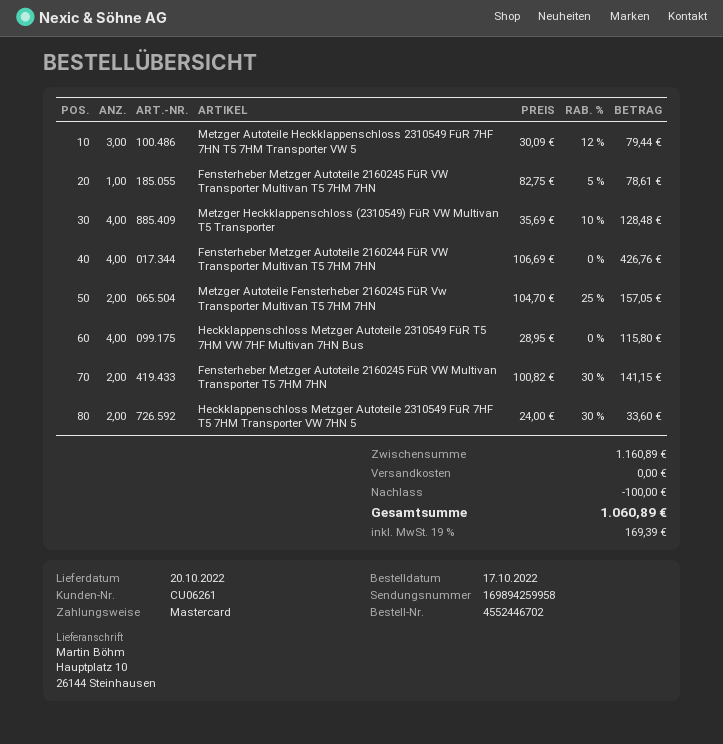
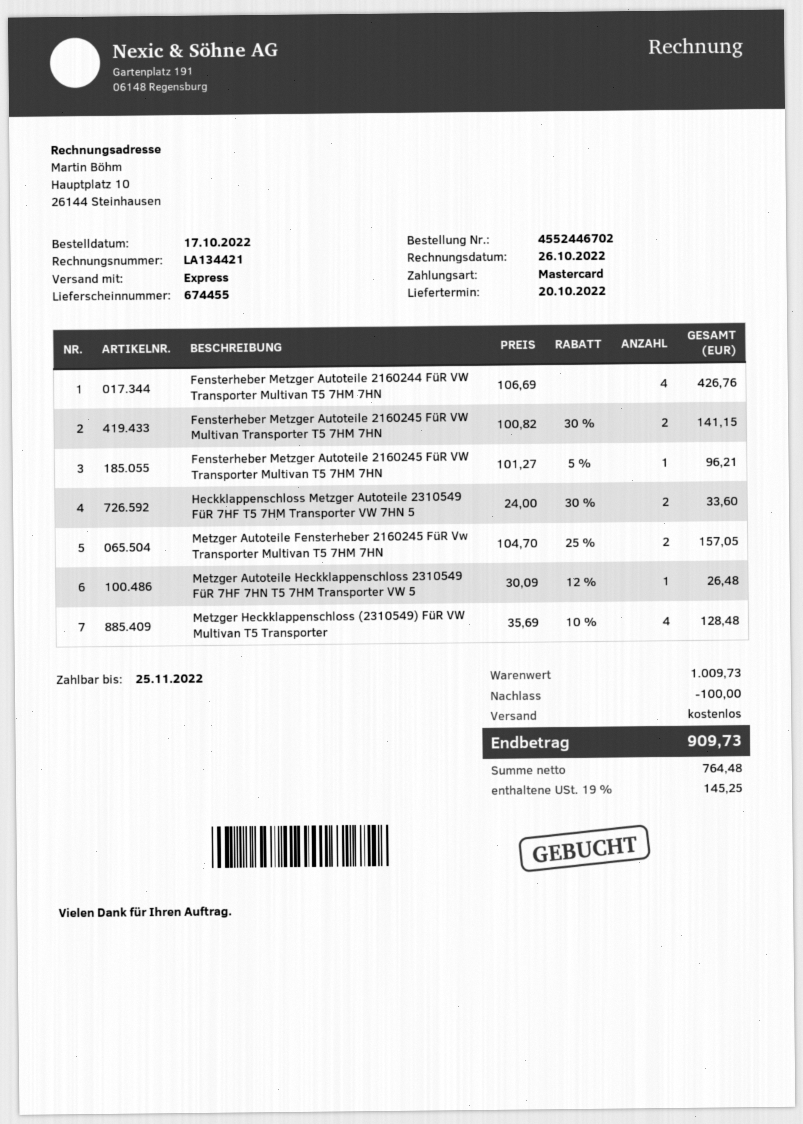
Metzger Autoteile Heckklappenschloss 2310549 FüR 7HF 7HN T5 7HM Transporter VW 5: 3 x 30.09 - 12% = 79.44 -> 1 x 30.09 - 12% = 26.48
Fensterheber Metzger Autoteile 2160245 FüR VW Transporter Multivan T5 7HM 7HN: 1 x 82.75 - 5% = 78.61 -> 1 x 101.27 - 5% = 96.21
Heckklappenschloss Metzger Autoteile 2310549 FüR T5 7HM VW 7HF Multivan 7HN Bus: 4 x 28.95 = 115.80 -> none
subtotal: 1160.89 -> 1009.73
tax: 19% = 169.39 -> 19% = 145.25
total: 1060.89 -> 909.73

